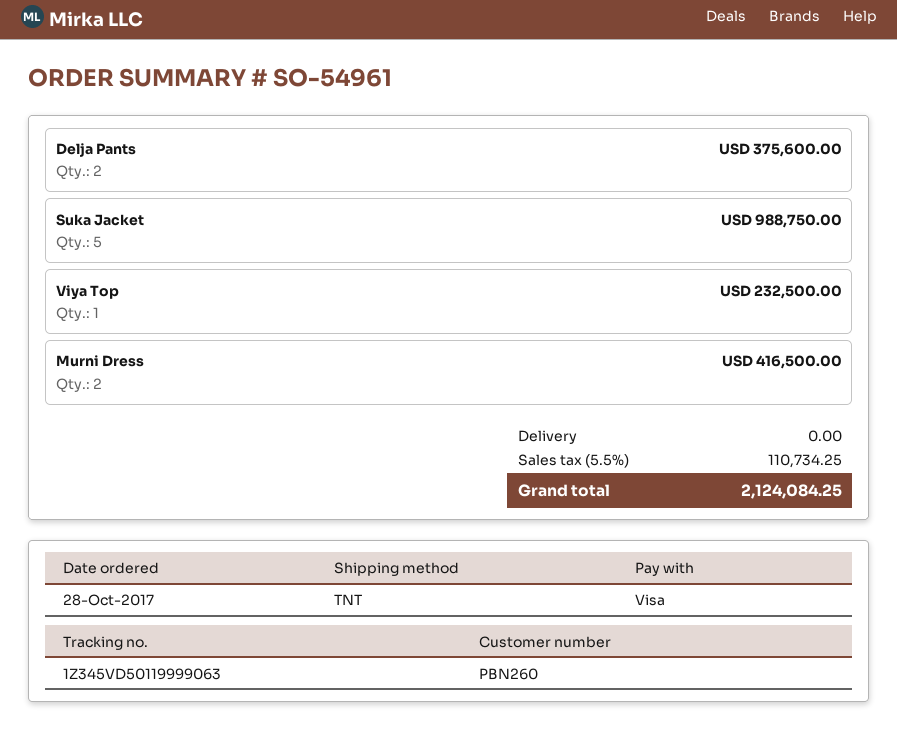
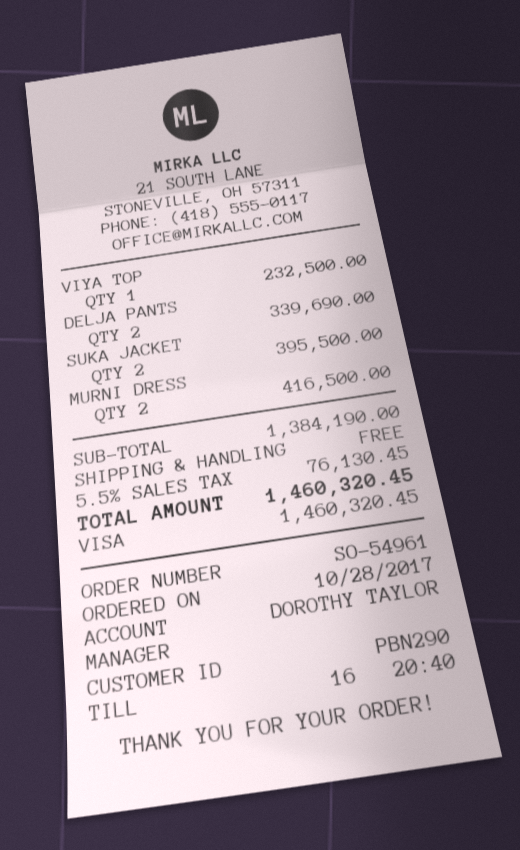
customer number: PBN260 -> PBN290
Delja Pants: 2 for 375600.00 -> 2 for 339690.00
Suka Jacket: 5 for 988750.00 -> 2 for 395500.00
tax: 5.5% = 110734.25 -> 5.5% = 76130.45
total: 2124084.25 -> 1460320.45

